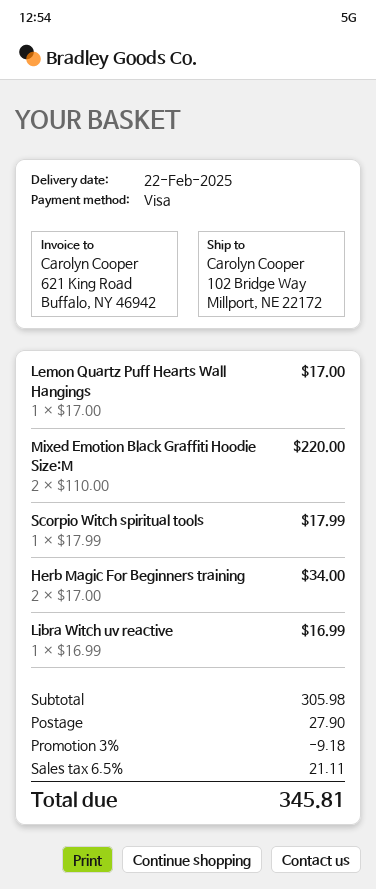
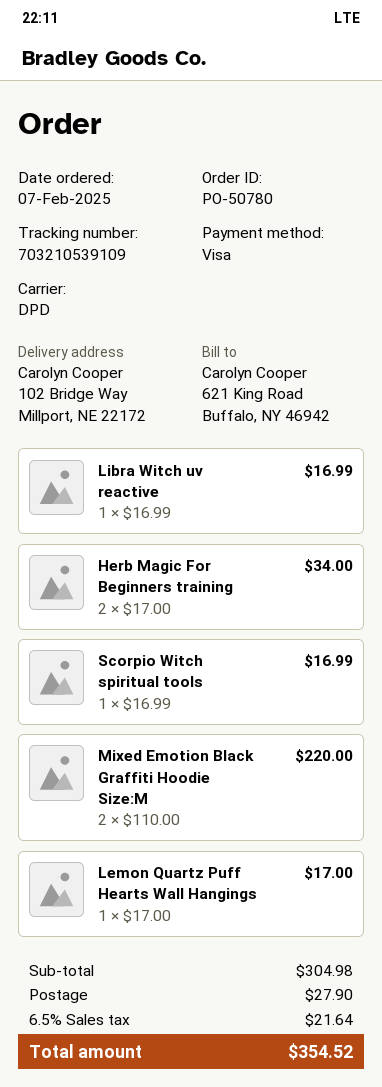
Scorpio Witch spiritual tools: 1 x 17.99 = 17.99 -> 1 x 16.99 = 16.99
subtotal: 305.98 -> 304.98
discount: 3% = 9.18 -> none
tax: 6.5% = 21.11 -> 6.5% = 21.64
total: 345.81 -> 354.52

